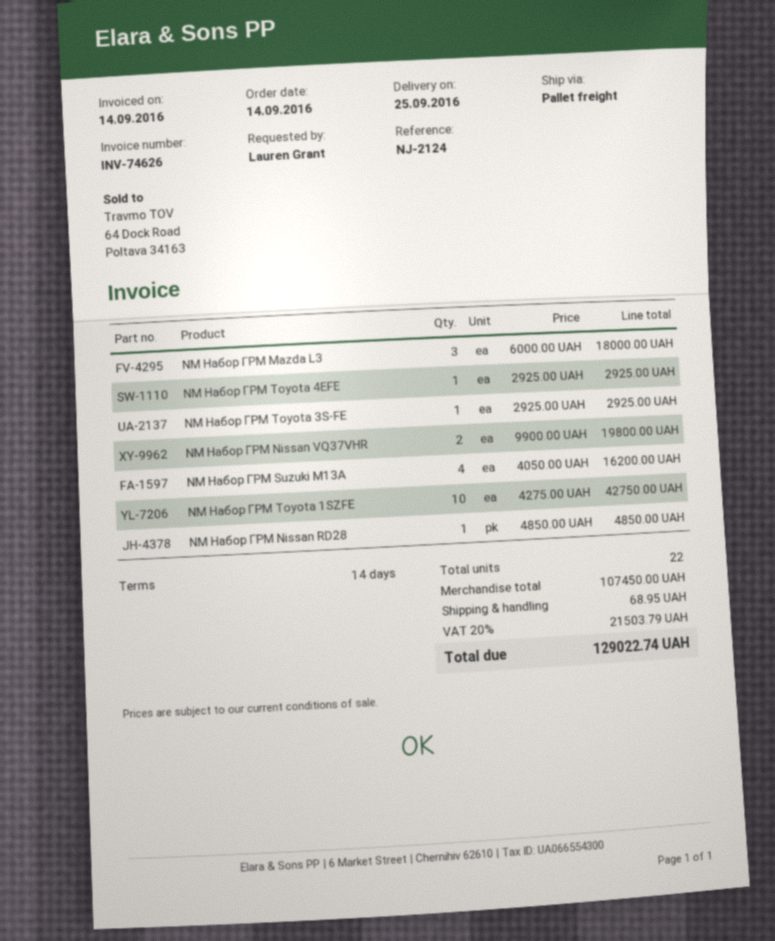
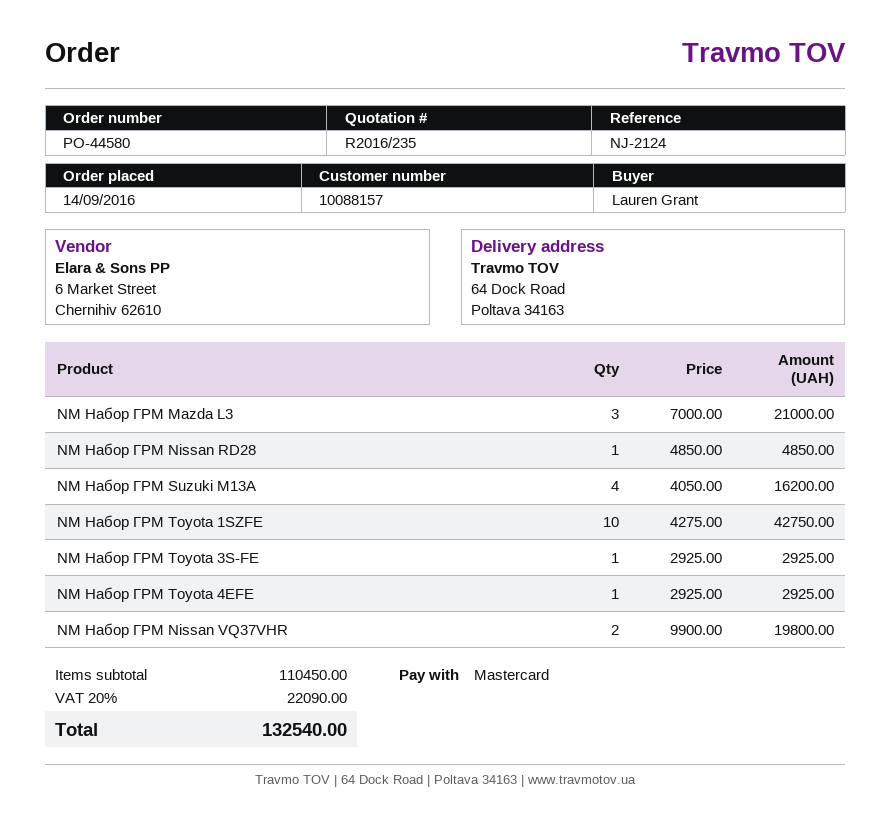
NM Набор ГРМ Mazda L3: 3 x 6000.00 = 18000.00 -> 3 x 7000.00 = 21000.00
subtotal: 107450.00 -> 110450.00
shipping: 68.95 -> none
tax: 20% = 21503.79 -> 20% = 22090.00
total: 129022.74 -> 132540.00

